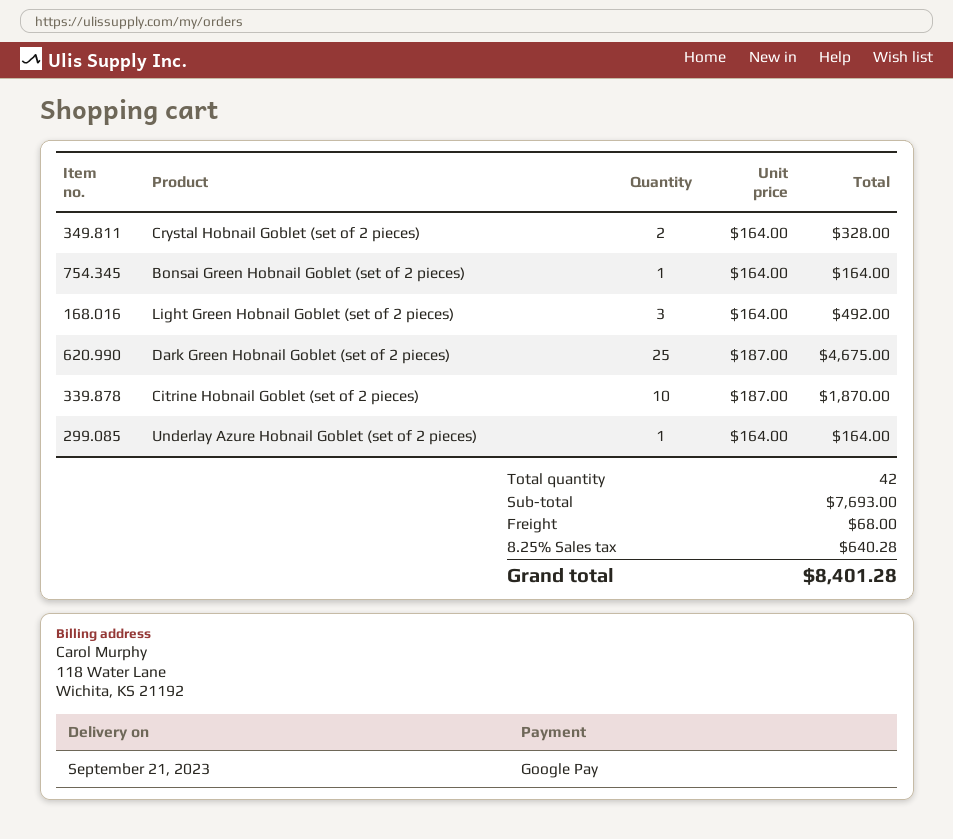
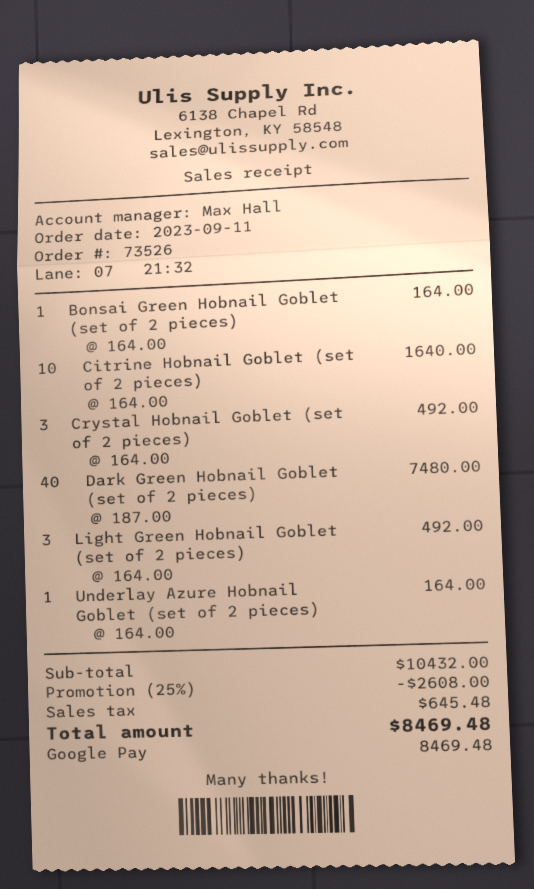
Crystal Hobnail Goblet (set of 2 pieces): 2 x 164.00 = 328.00 -> 3 x 164.00 = 492.00
Dark Green Hobnail Goblet (set of 2 pieces): 25 x 187.00 = 4675.00 -> 40 x 187.00 = 7480.00
Citrine Hobnail Goblet (set of 2 pieces): 10 x 187.00 = 1870.00 -> 10 x 164.00 = 1640.00
subtotal: 7693.00 -> 10432.00
discount: none -> 25% = 2608.00
shipping: 68.00 -> none
tax: 640.28 -> 645.48
total: 8401.28 -> 8469.48

